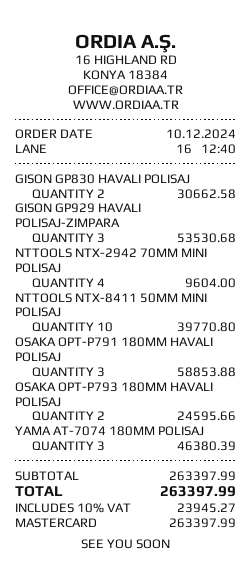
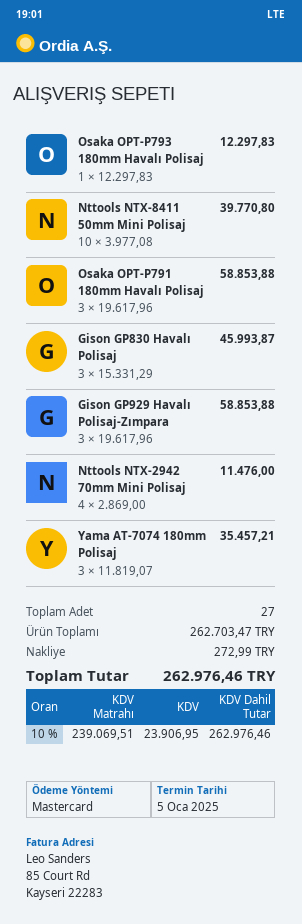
GISON GP830 HAVALI POLISAJ: 2 for 30662.58 -> 3 for 45993.87
GISON GP929 HAVALI POLISAJ-ZIMPARA: 3 for 53530.68 -> 3 for 58853.88
NTTOOLS NTX-2942 70MM MINI POLISAJ: 4 for 9604.00 -> 4 for 11476.00
OSAKA OPT-P793 180MM HAVALI POLISAJ: 2 for 24595.66 -> 1 for 12297.83
YAMA AT-7074 180MM POLISAJ: 3 for 46380.39 -> 3 for 35457.21
subtotal: 263397.99 -> 262703.47
shipping: none -> 272.99
tax: 10% = 23945.27 -> 10% = 23906.95
total: 263397.99 -> 262976.46

